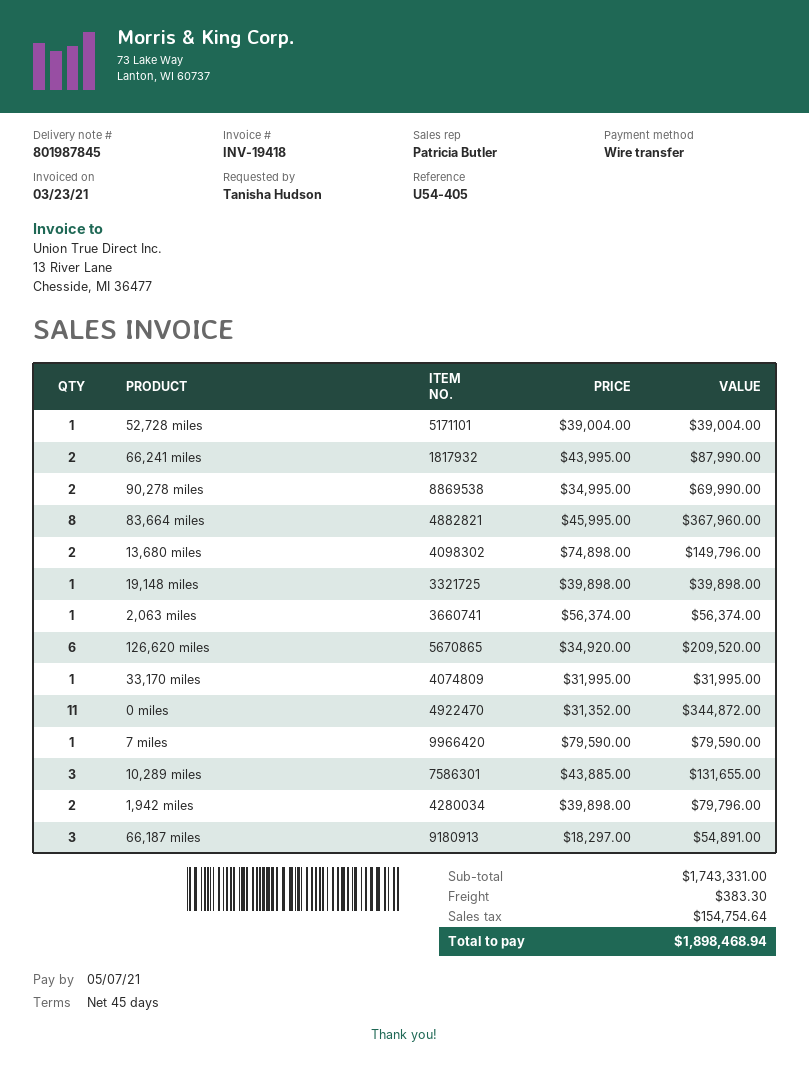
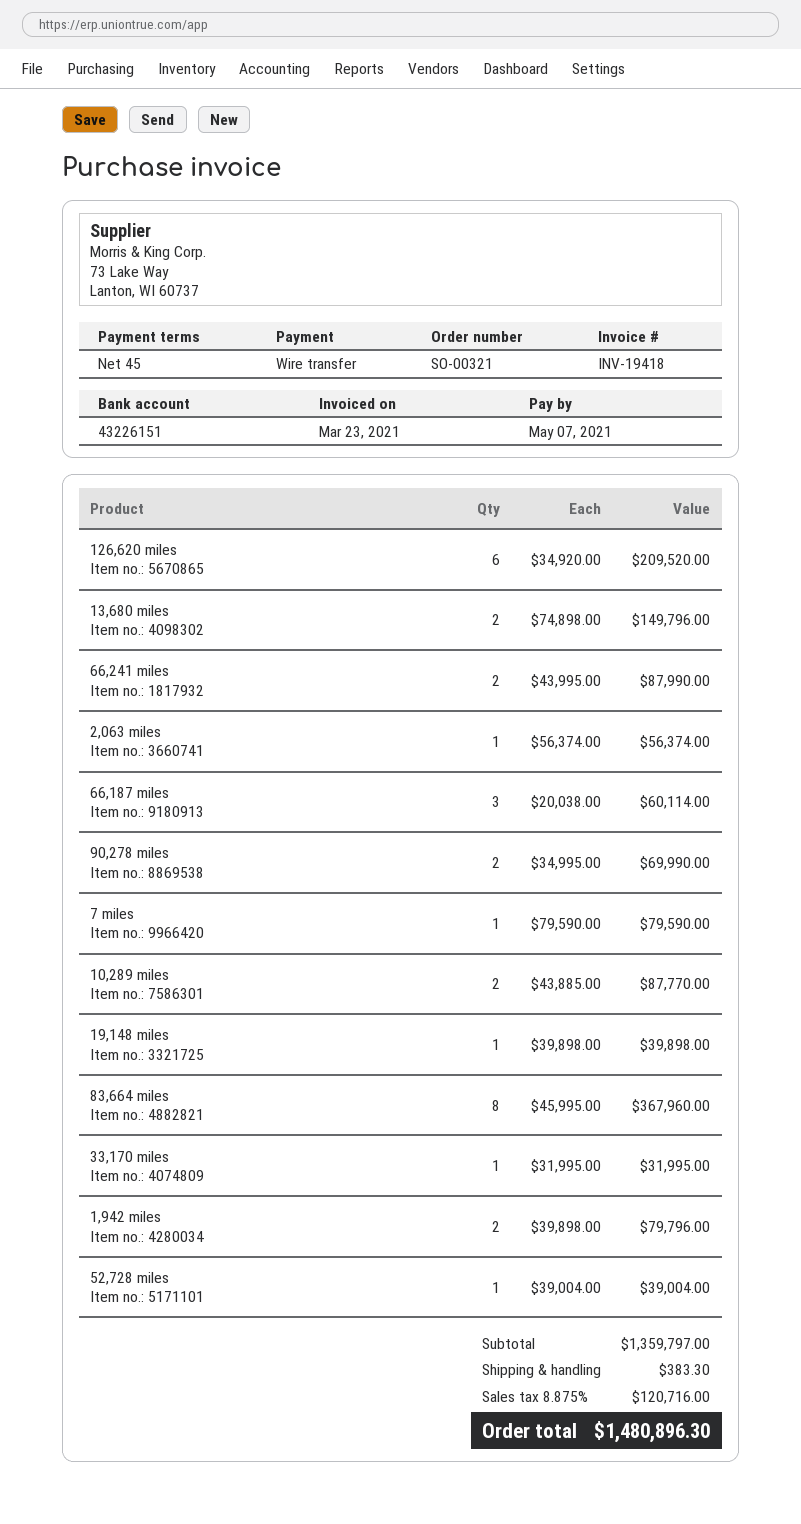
0 miles: 11 x 31352.00 = 344872.00 -> none
10,289 miles: 3 x 43885.00 = 131655.00 -> 2 x 43885.00 = 87770.00
66,187 miles: 3 x 18297.00 = 54891.00 -> 3 x 20038.00 = 60114.00
subtotal: 1743331.00 -> 1359797.00
tax: 154754.64 -> 120716.00
total: 1898468.94 -> 1480896.30

